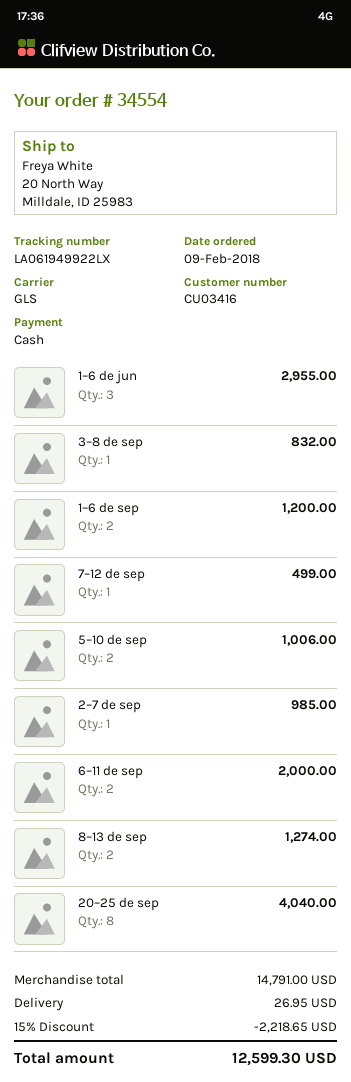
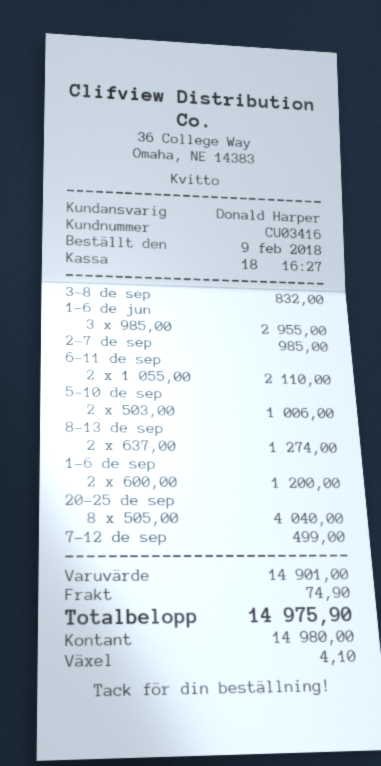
6–11 de sep: 2 for 2000.00 -> 2 for 2110.00
subtotal: 14791.00 -> 14901.00
discount: 15% = 2218.65 -> none
shipping: 26.95 -> 74.90
total: 12599.30 -> 14975.90

